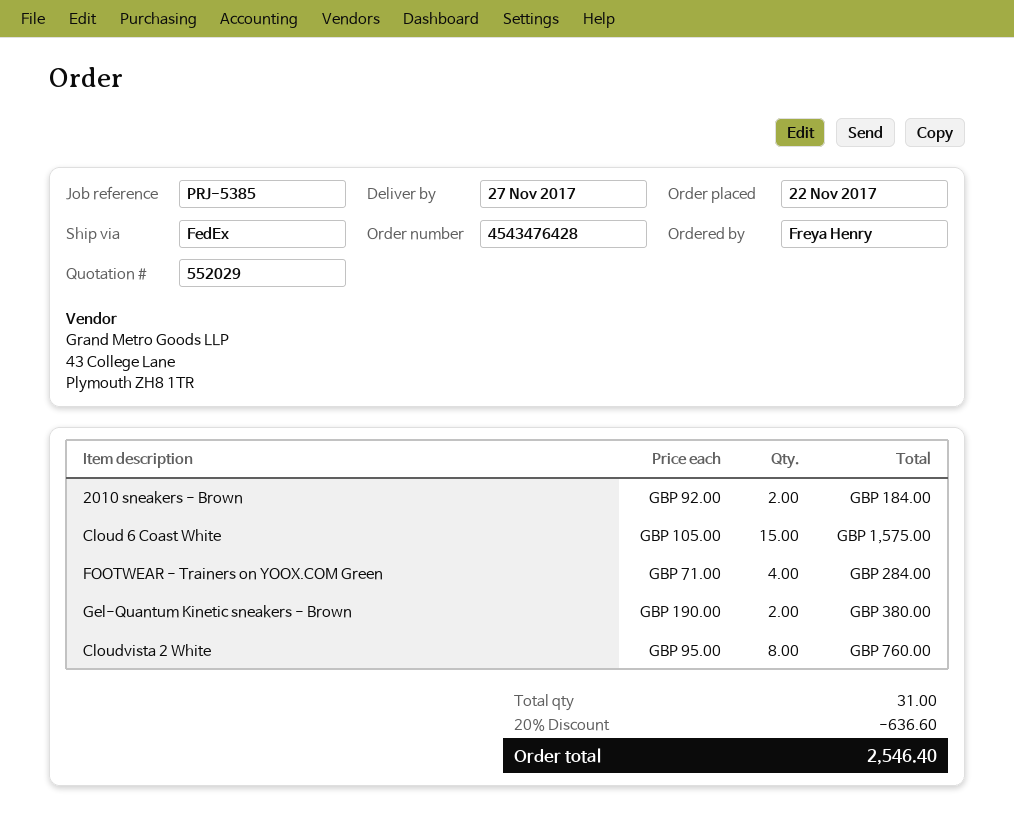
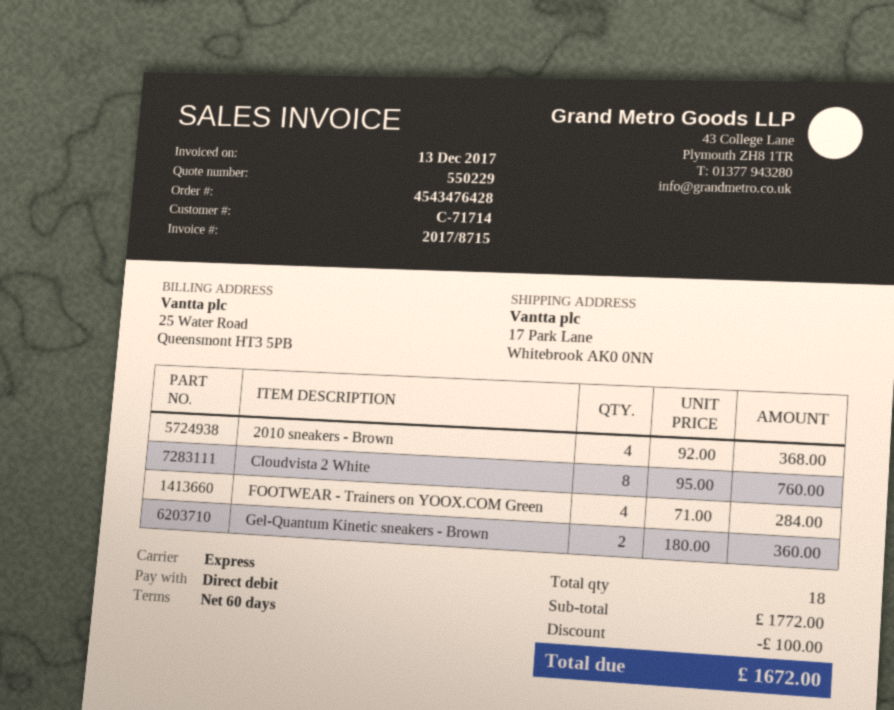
quote number: 552029 -> 550229
shipping method: FedEx -> express
2010 sneakers - Brown: 2 x 92.00 = 184.00 -> 4 x 92.00 = 368.00
Cloud 6 Coast White: 15 x 105.00 = 1575.00 -> none
Gel-Quantum Kinetic sneakers - Brown: 2 x 190.00 = 380.00 -> 2 x 180.00 = 360.00
total quantity: 31 -> 18
discount: 636.60 -> 100.00
total: 2546.40 -> 1672.00

